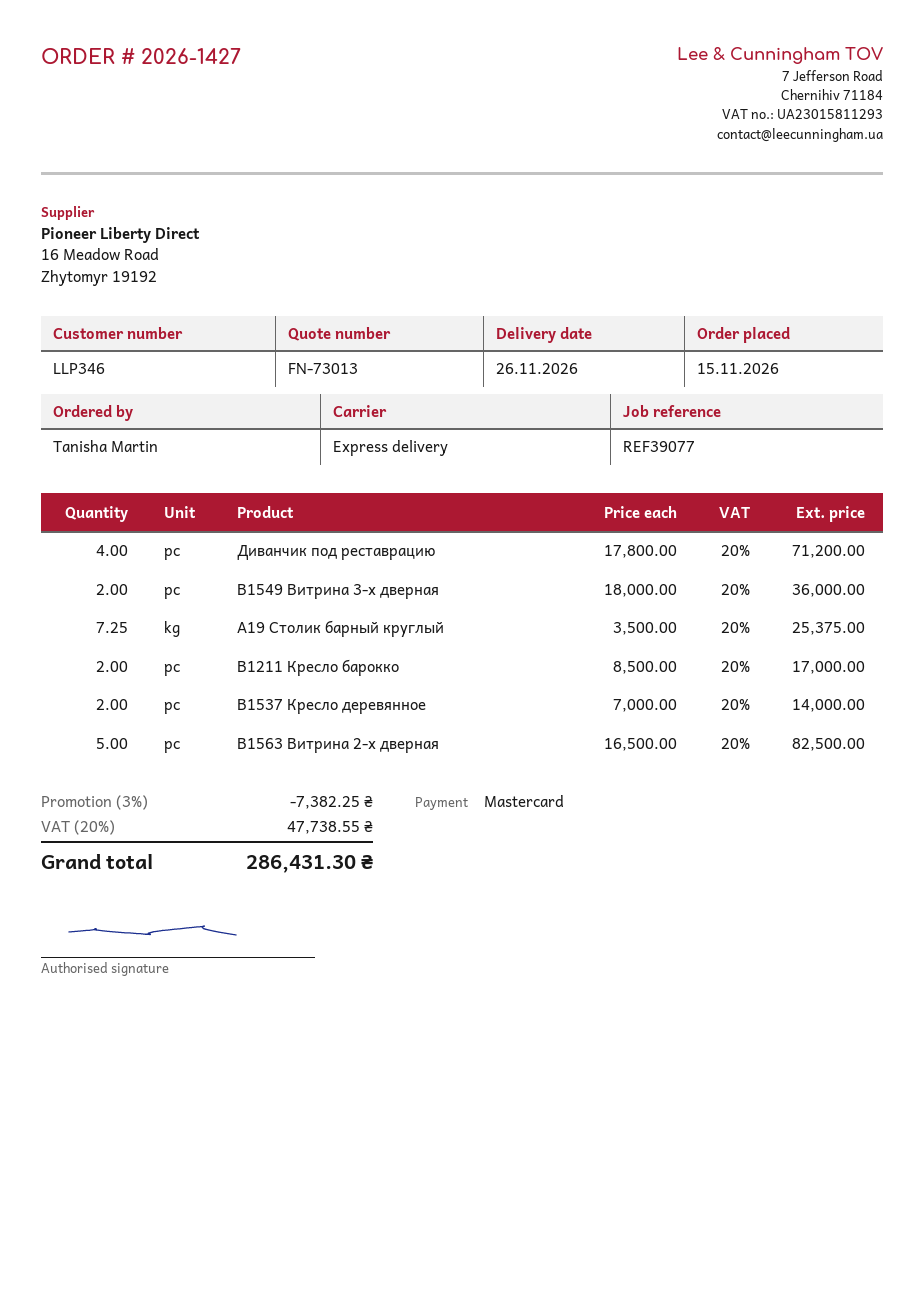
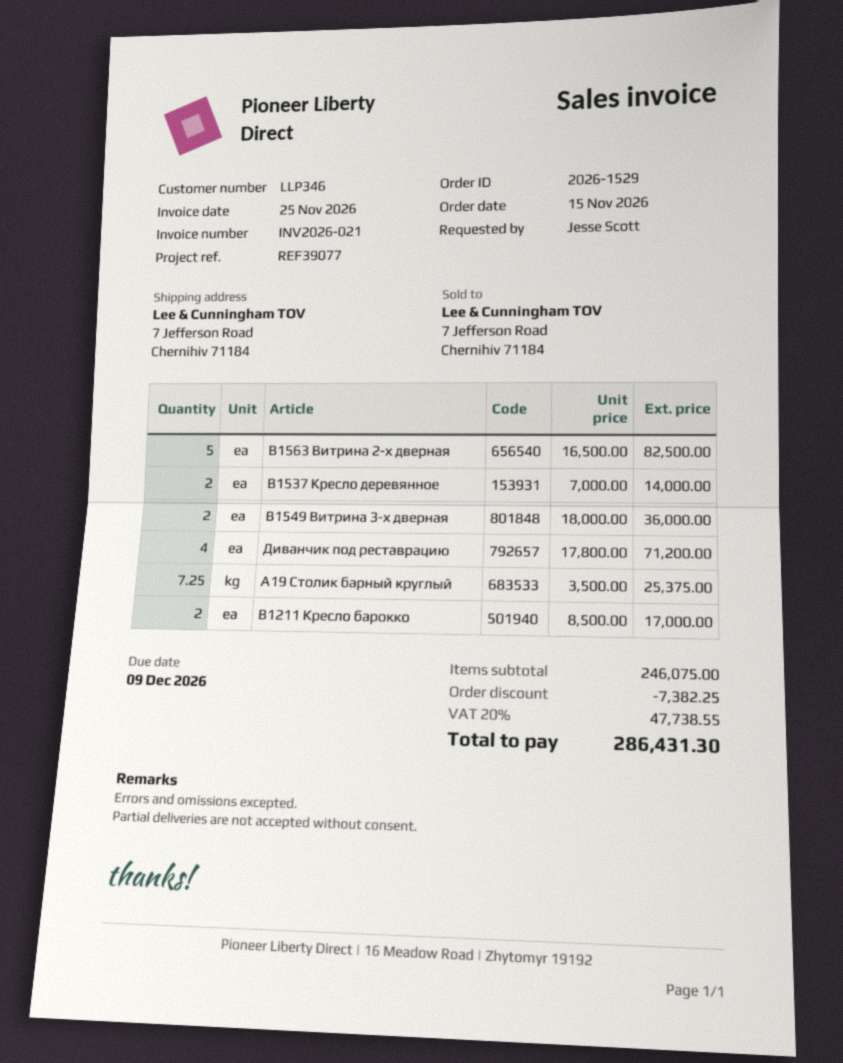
order number: 2026-1427 -> 2026-1529
ordered by: Tanisha Martin -> Jesse Scott

